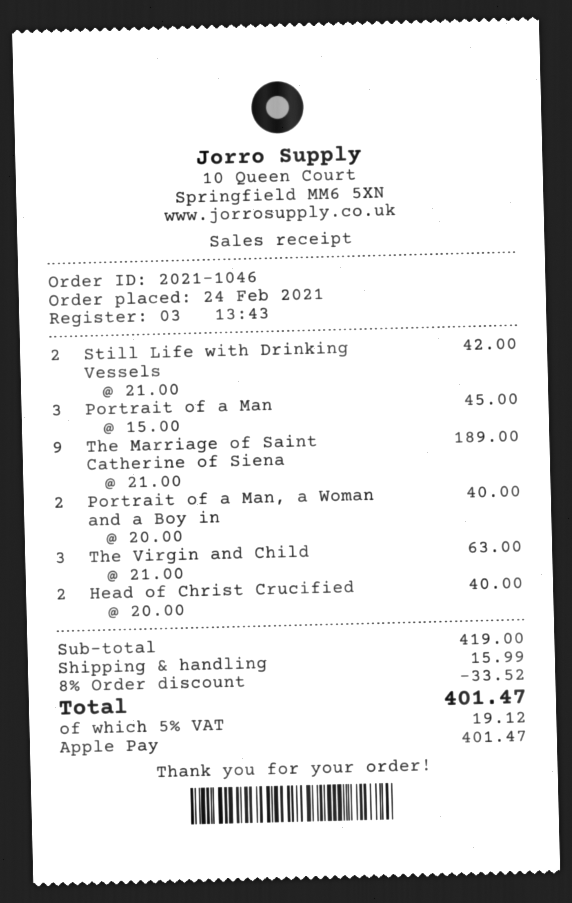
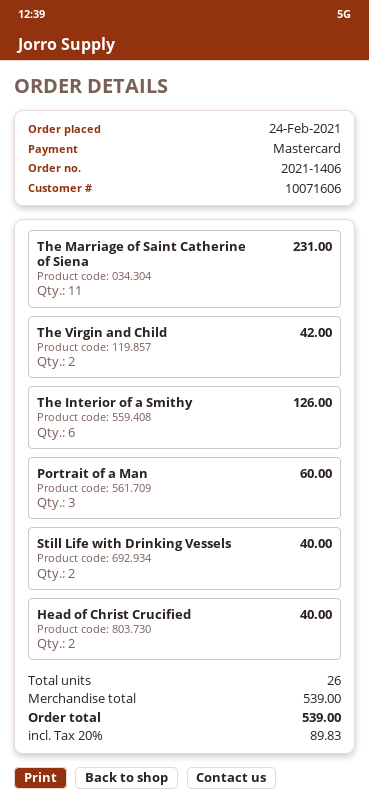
order number: 2021-1046 -> 2021-1406
payment method: Apple Pay -> Mastercard
Still Life with Drinking Vessels: 2 for 42.00 -> 2 for 40.00
Portrait of a Man: 3 for 45.00 -> 3 for 60.00
The Marriage of Saint Catherine of Siena: 9 for 189.00 -> 11 for 231.00
Portrait of a Man, a Woman and a Boy in: 2 for 40.00 -> none
The Virgin and Child: 3 for 63.00 -> 2 for 42.00
The Interior of a Smithy: none -> 6 for 126.00
subtotal: 419.00 -> 539.00
discount: 8% = 33.52 -> none
shipping: 15.99 -> none
tax: 5% = 19.12 -> 20% = 89.83
total: 401.47 -> 539.00

